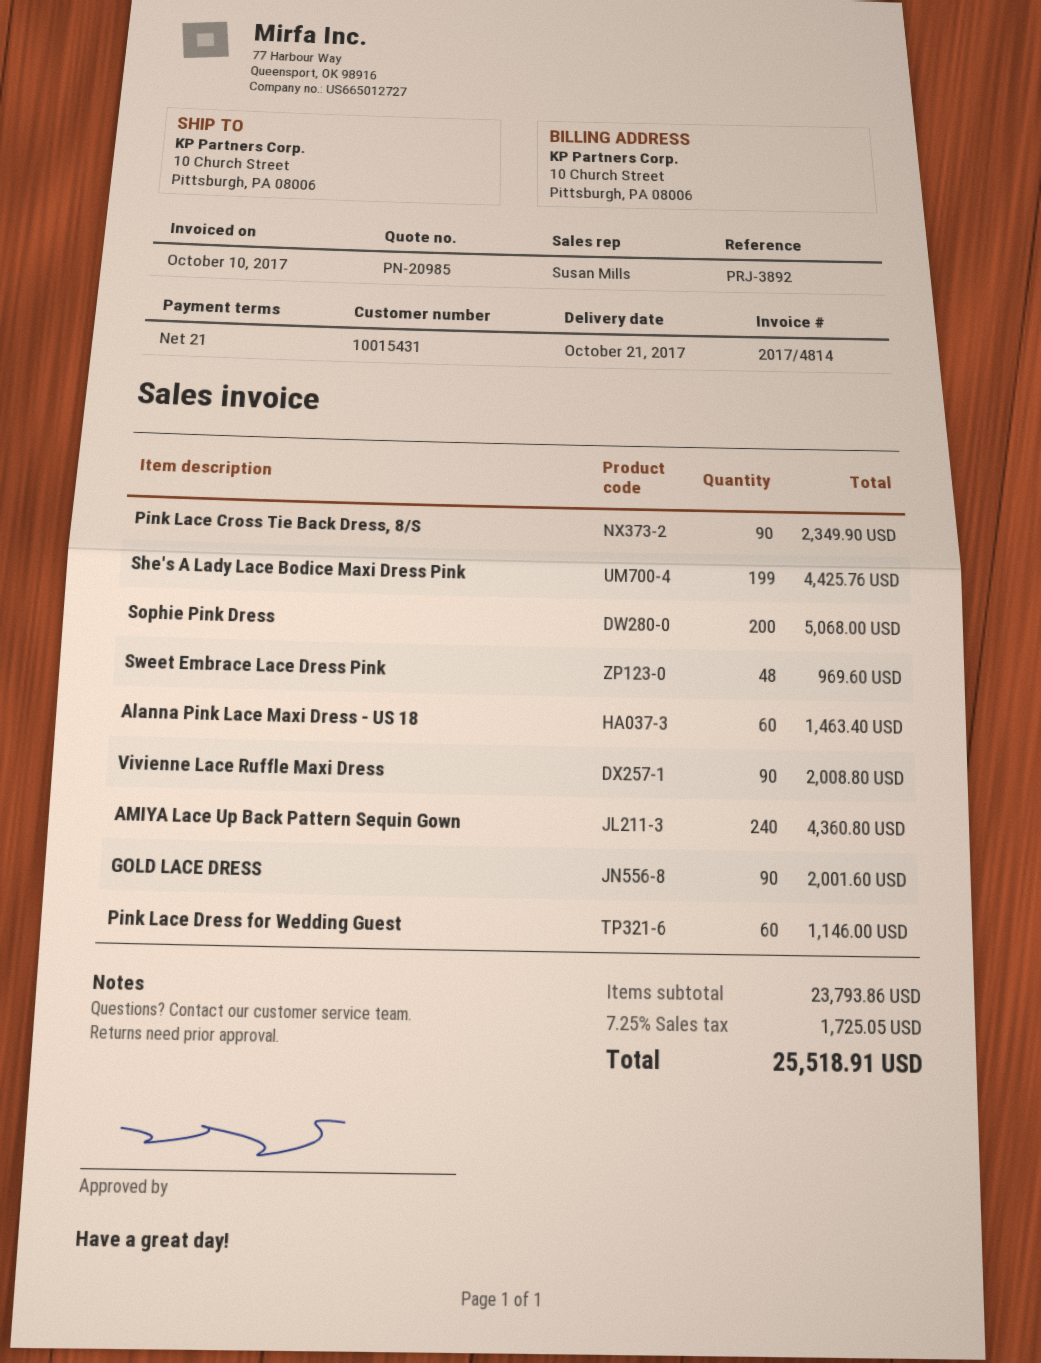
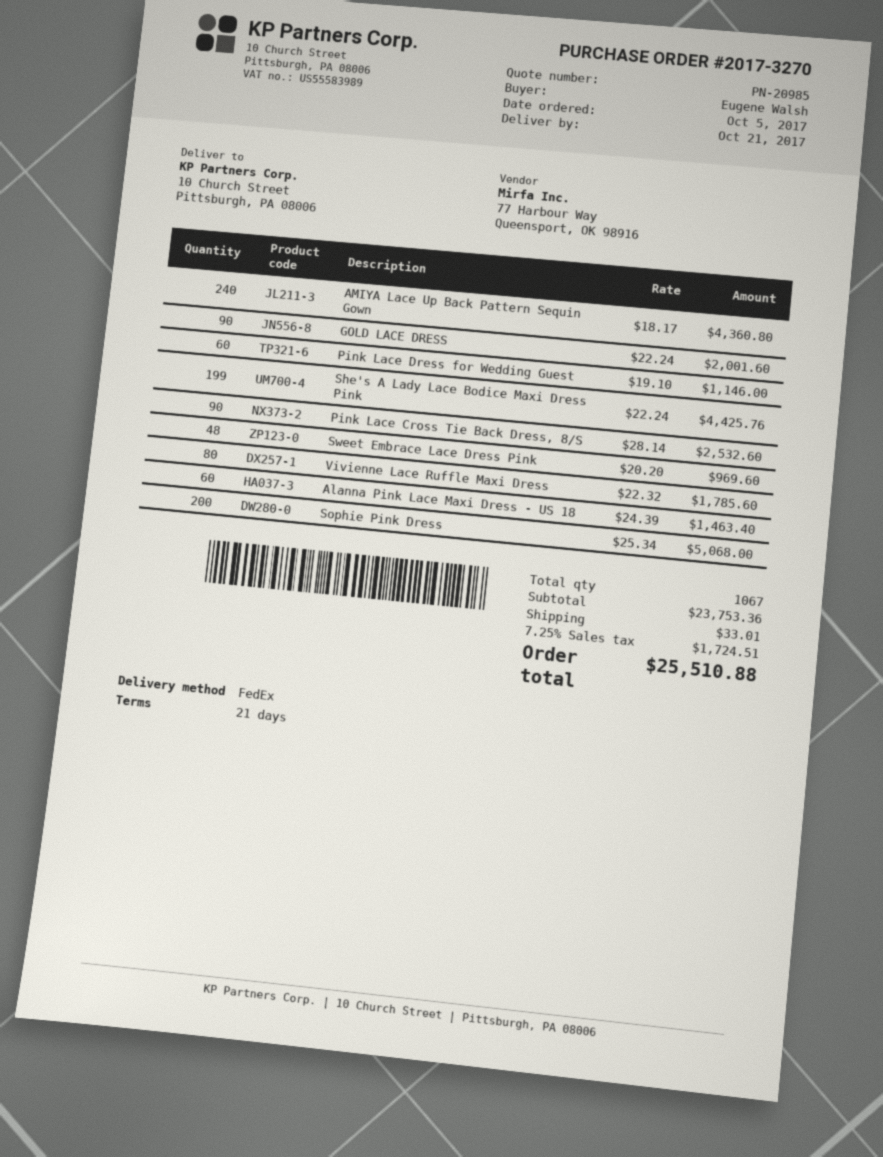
Pink Lace Cross Tie Back Dress, 8/S: 90 for 2349.90 -> 90 for 2532.60
Vivienne Lace Ruffle Maxi Dress: 90 for 2008.80 -> 80 for 1785.60
subtotal: 23793.86 -> 23753.36
shipping: none -> 33.01
tax: 7.25% = 1725.05 -> 7.25% = 1724.51
total: 25518.91 -> 25510.88

